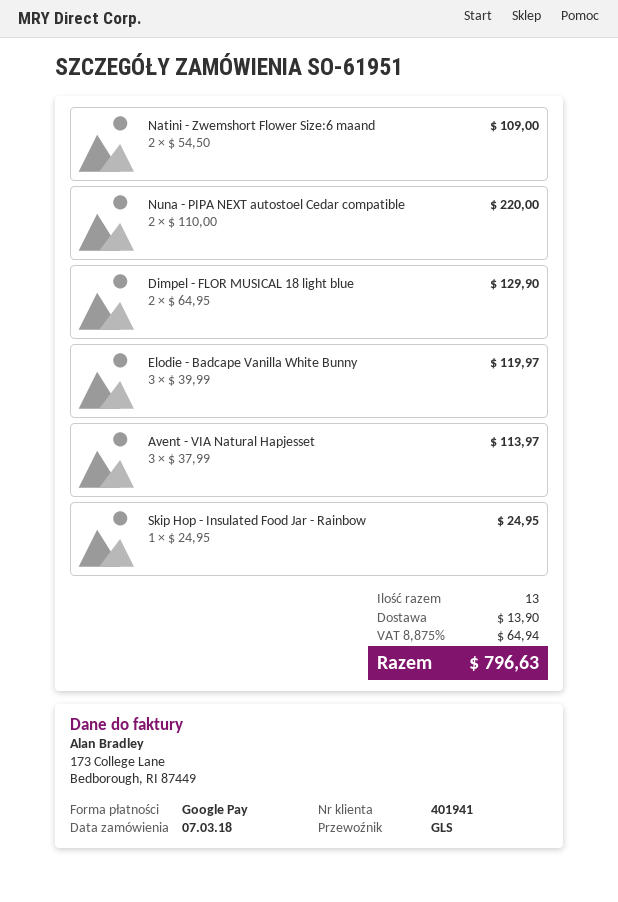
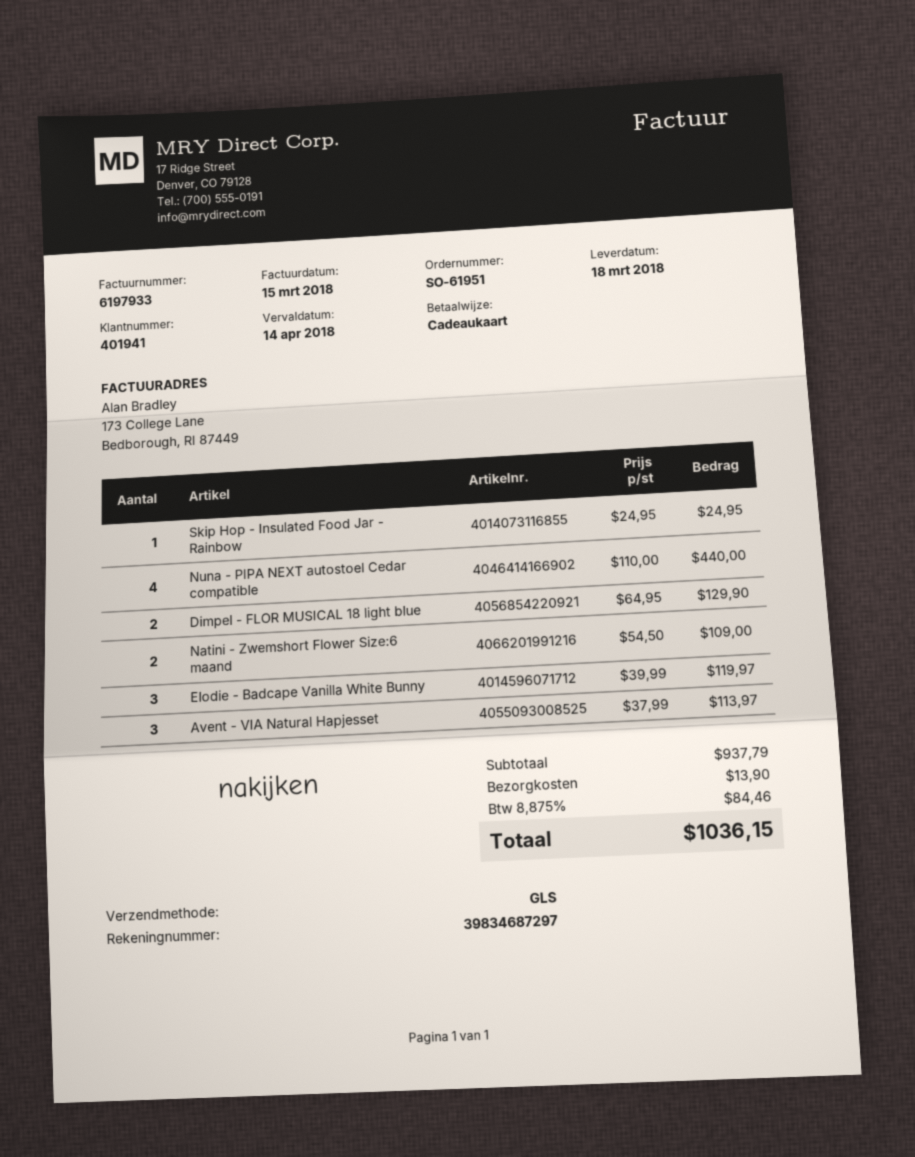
payment method: Google Pay -> gift card
Nuna - PIPA NEXT autostoel Cedar compatible: 2 x 110.00 = 220.00 -> 4 x 110.00 = 440.00
tax: 8.875% = 64.94 -> 8.875% = 84.46
total: 796.63 -> 1036.15

